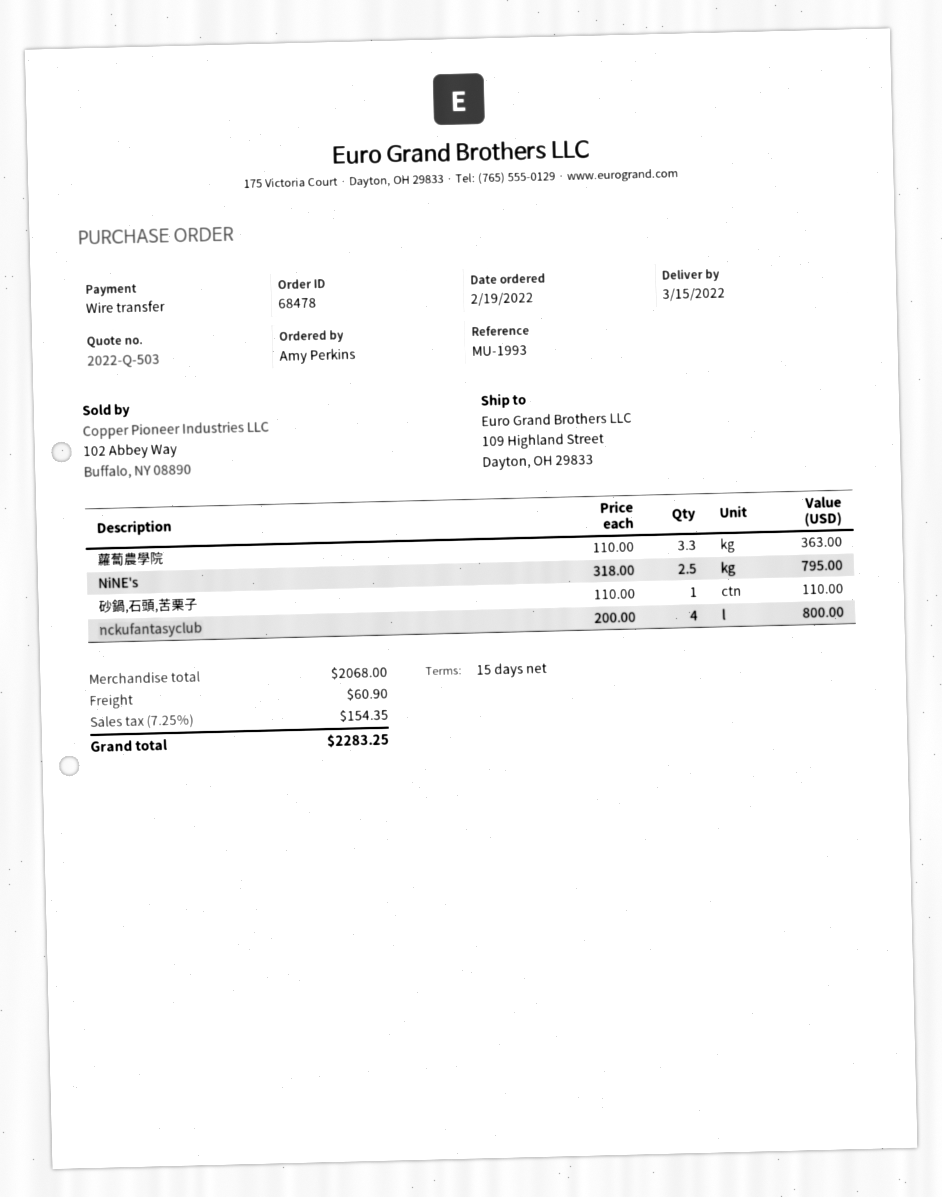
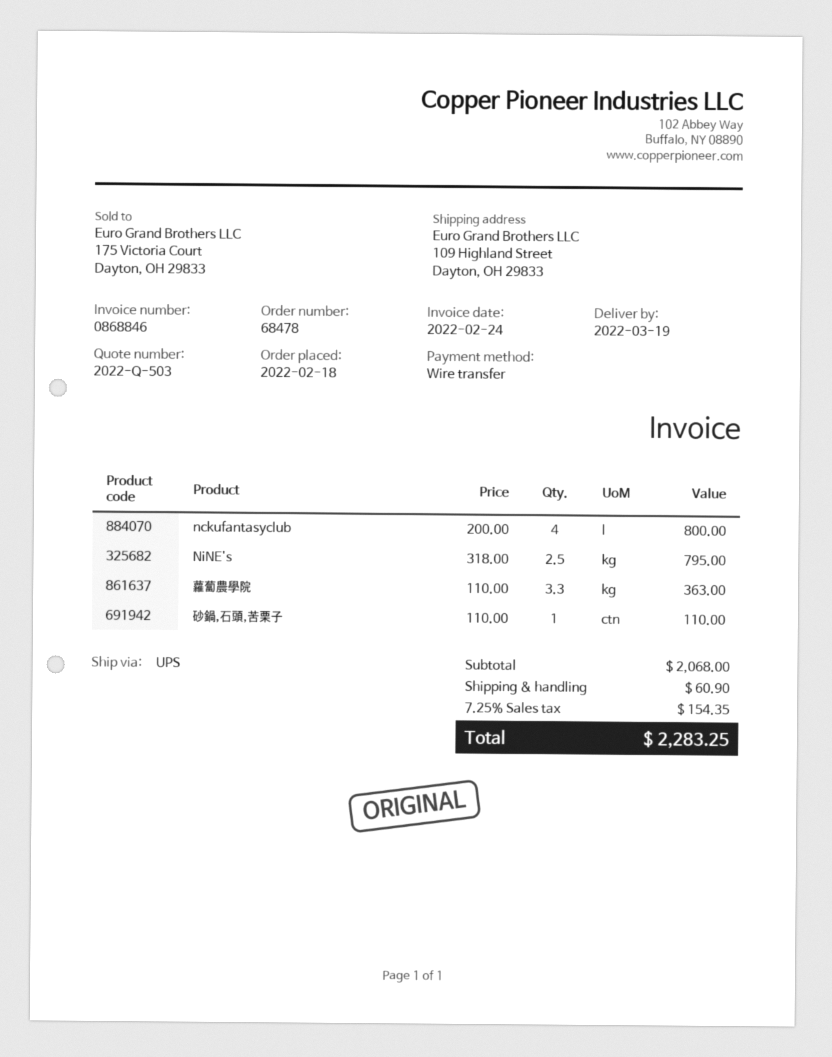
order date: 2022-02-19 -> 2022-02-18
delivery date: 2022-03-15 -> 2022-03-19

